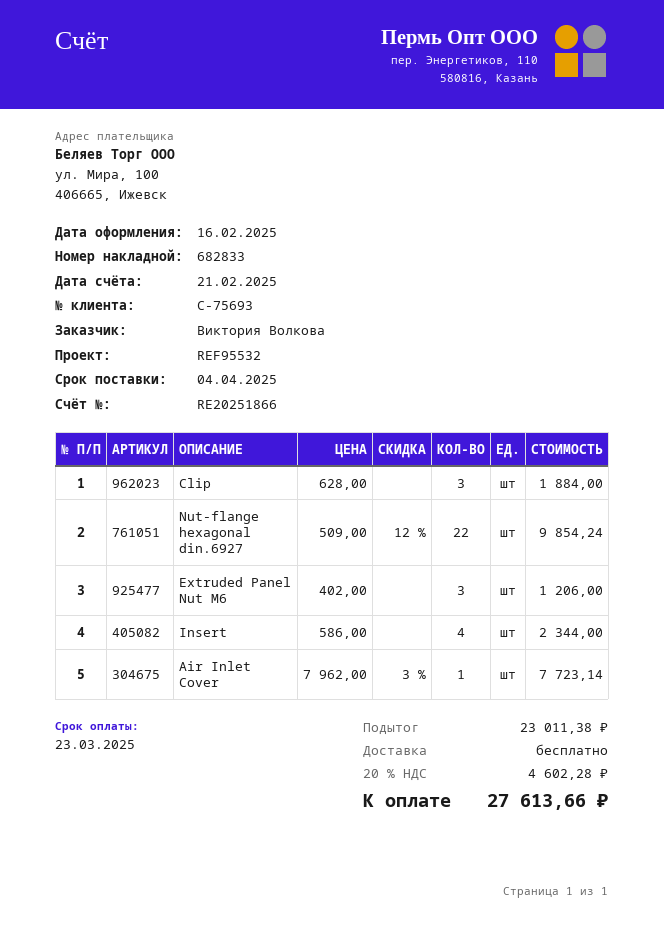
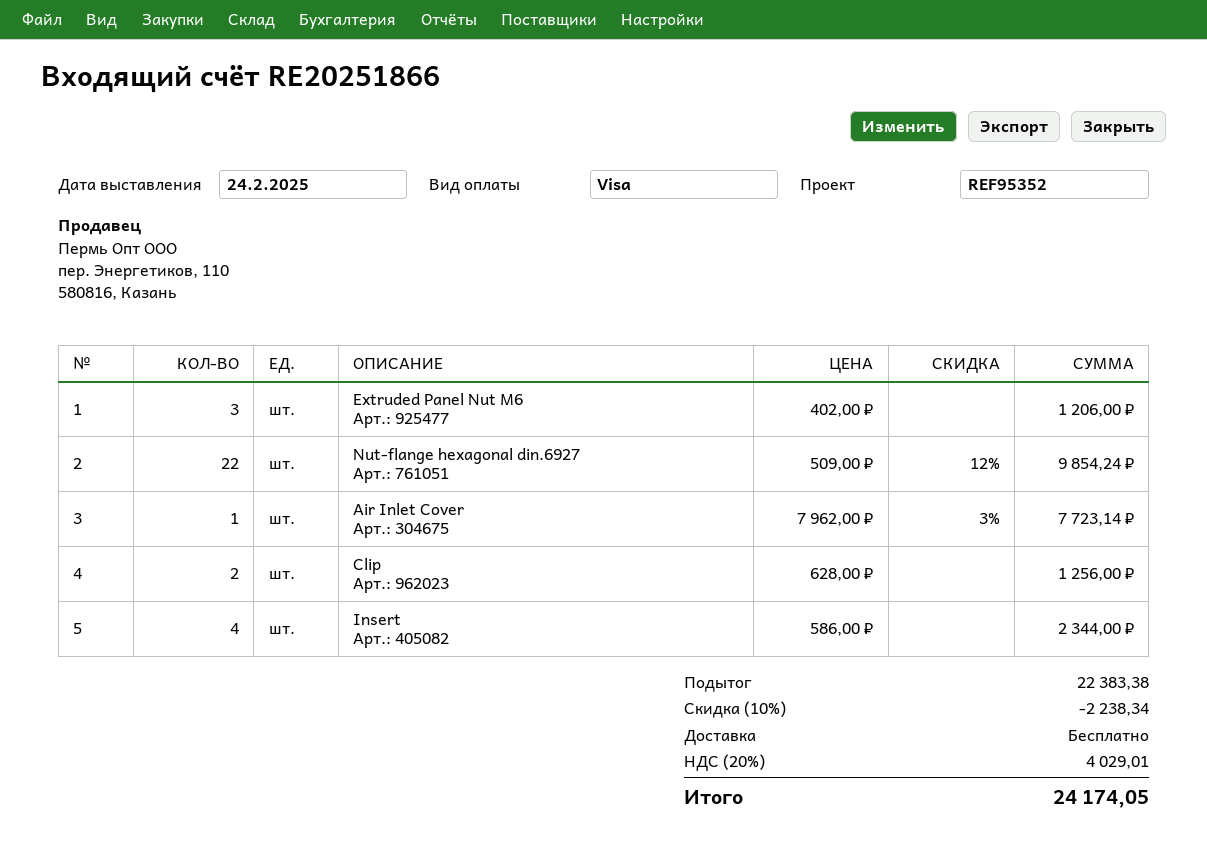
invoice date: 2025-02-21 -> 2025-02-24
reference: REF95532 -> REF95352
Clip: 3 x 628.00 = 1884.00 -> 2 x 628.00 = 1256.00
subtotal: 23011.38 -> 22383.38
discount: none -> 10% = 2238.34
tax: 20% = 4602.28 -> 20% = 4029.01
total: 27613.66 -> 24174.05

